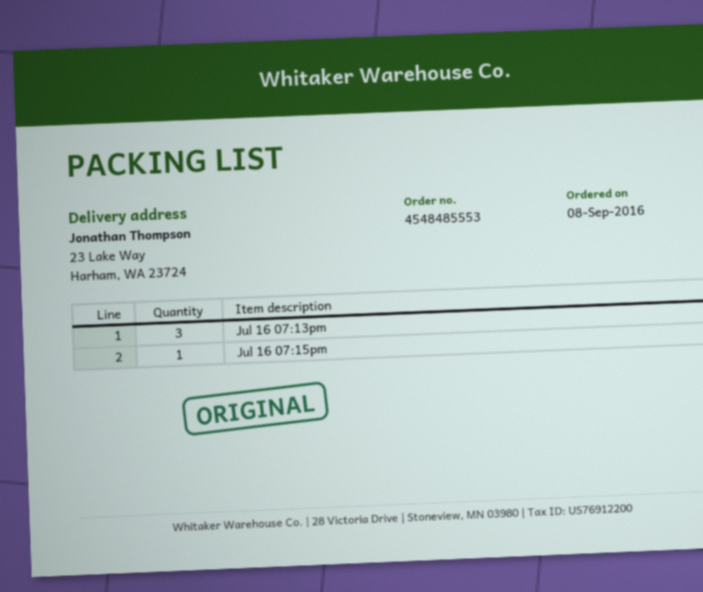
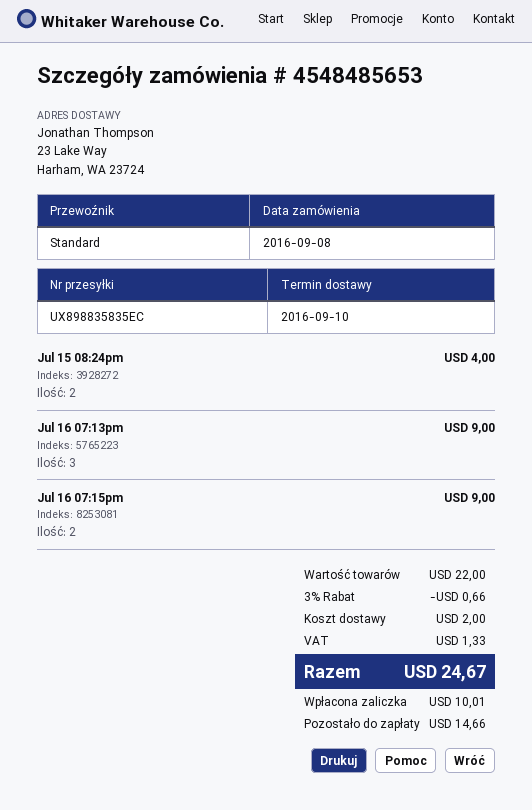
order number: 4548485553 -> 4548485653
Jul 16 07:15pm: 1 -> 2
Jul 15 08:24pm: none -> 2

